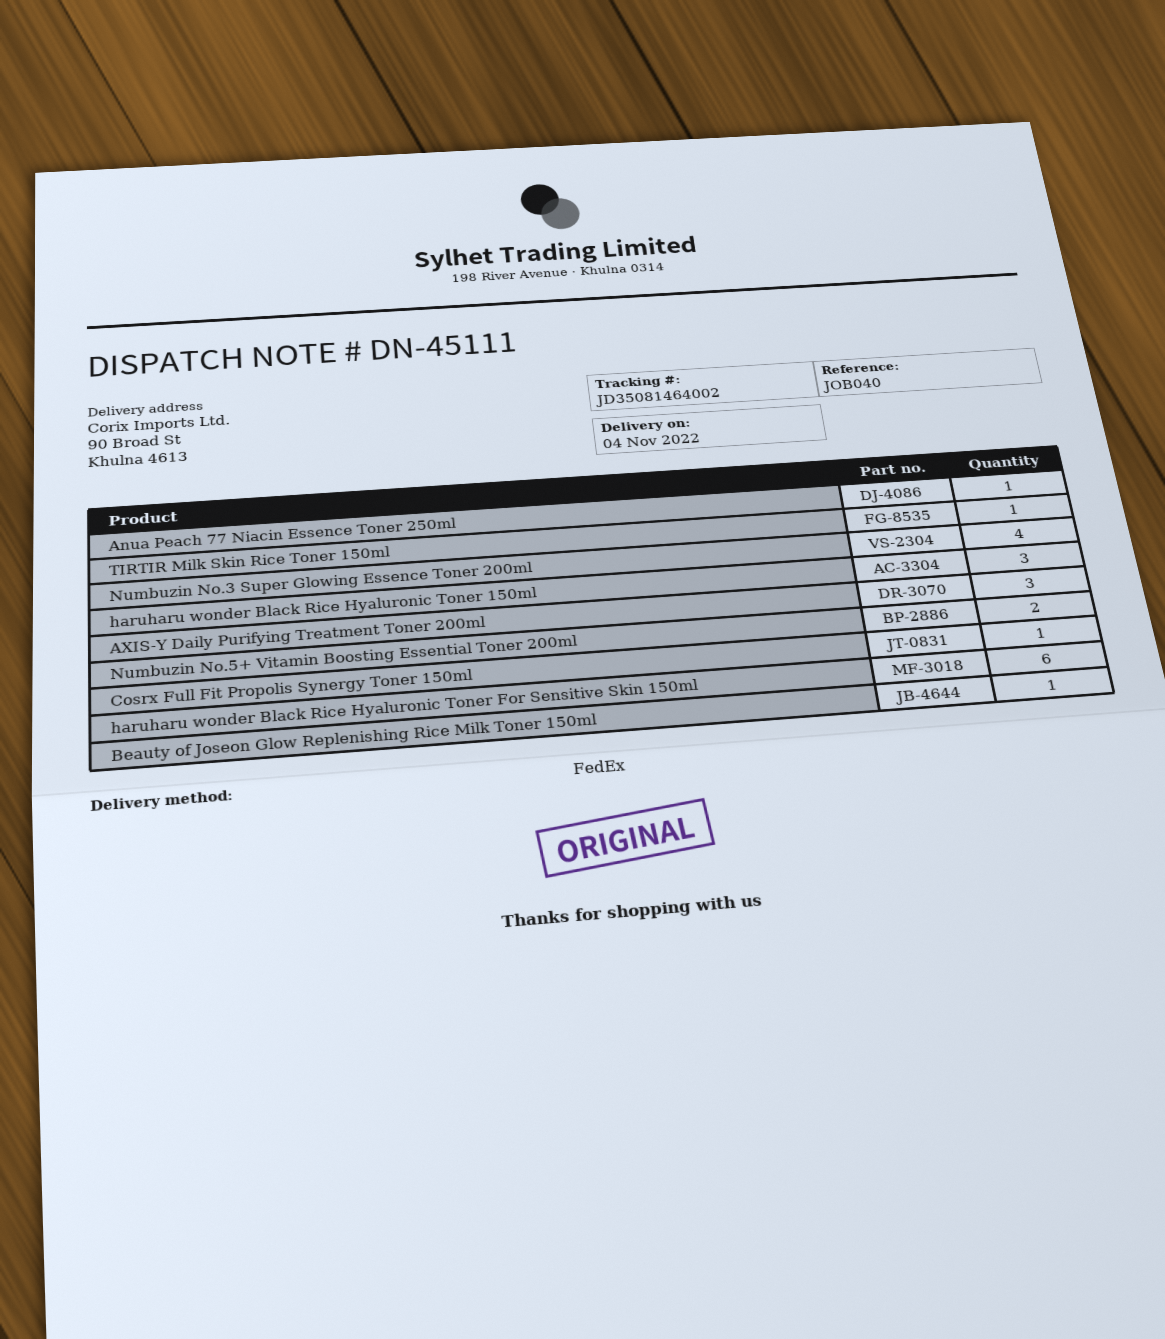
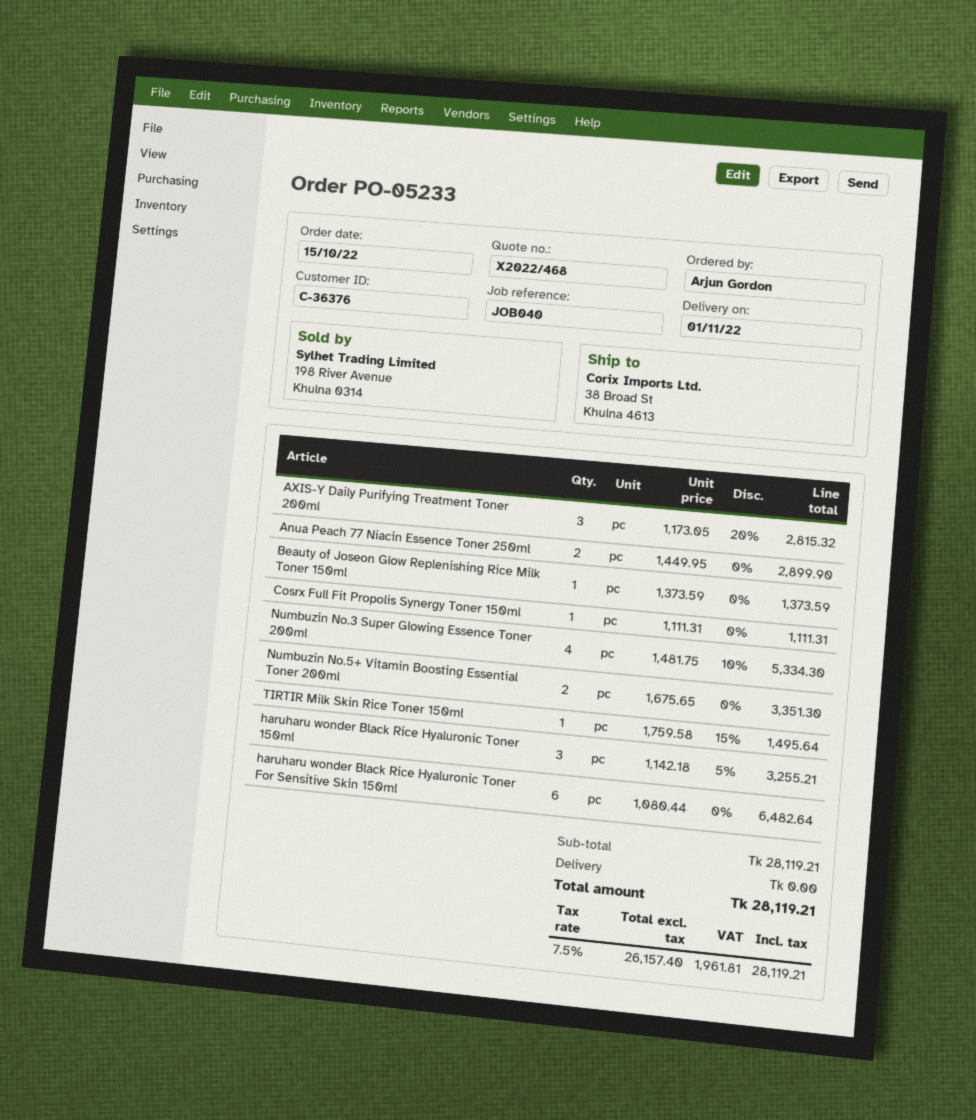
delivery date: 2022-11-04 -> 2022-11-01
ship to: 90 Broad St, Khulna 4613 -> 38 Broad St, Khulna 4613
Anua Peach 77 Niacin Essence Toner 250ml: 1 -> 2

